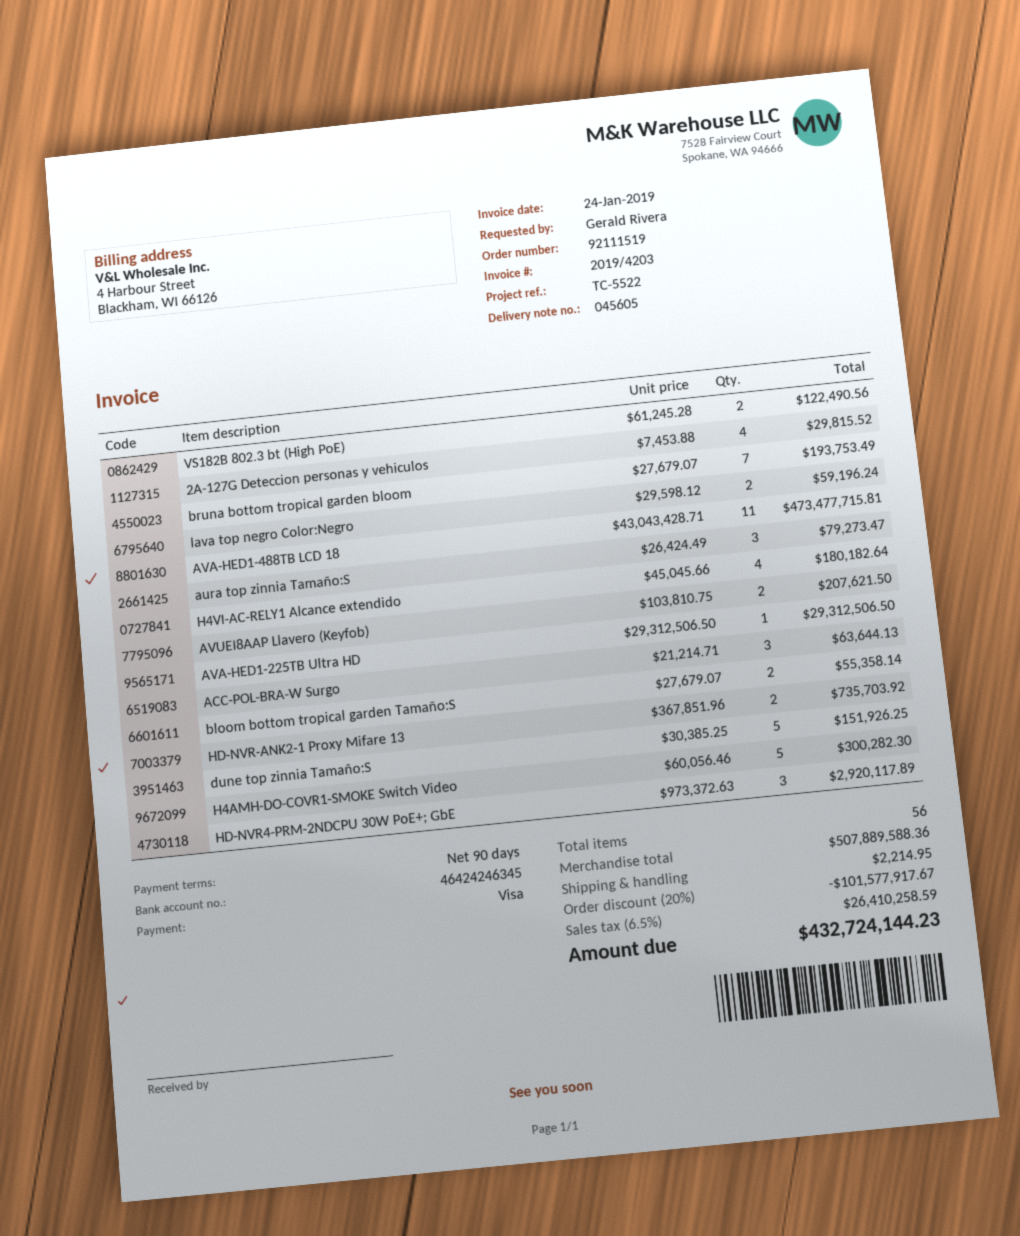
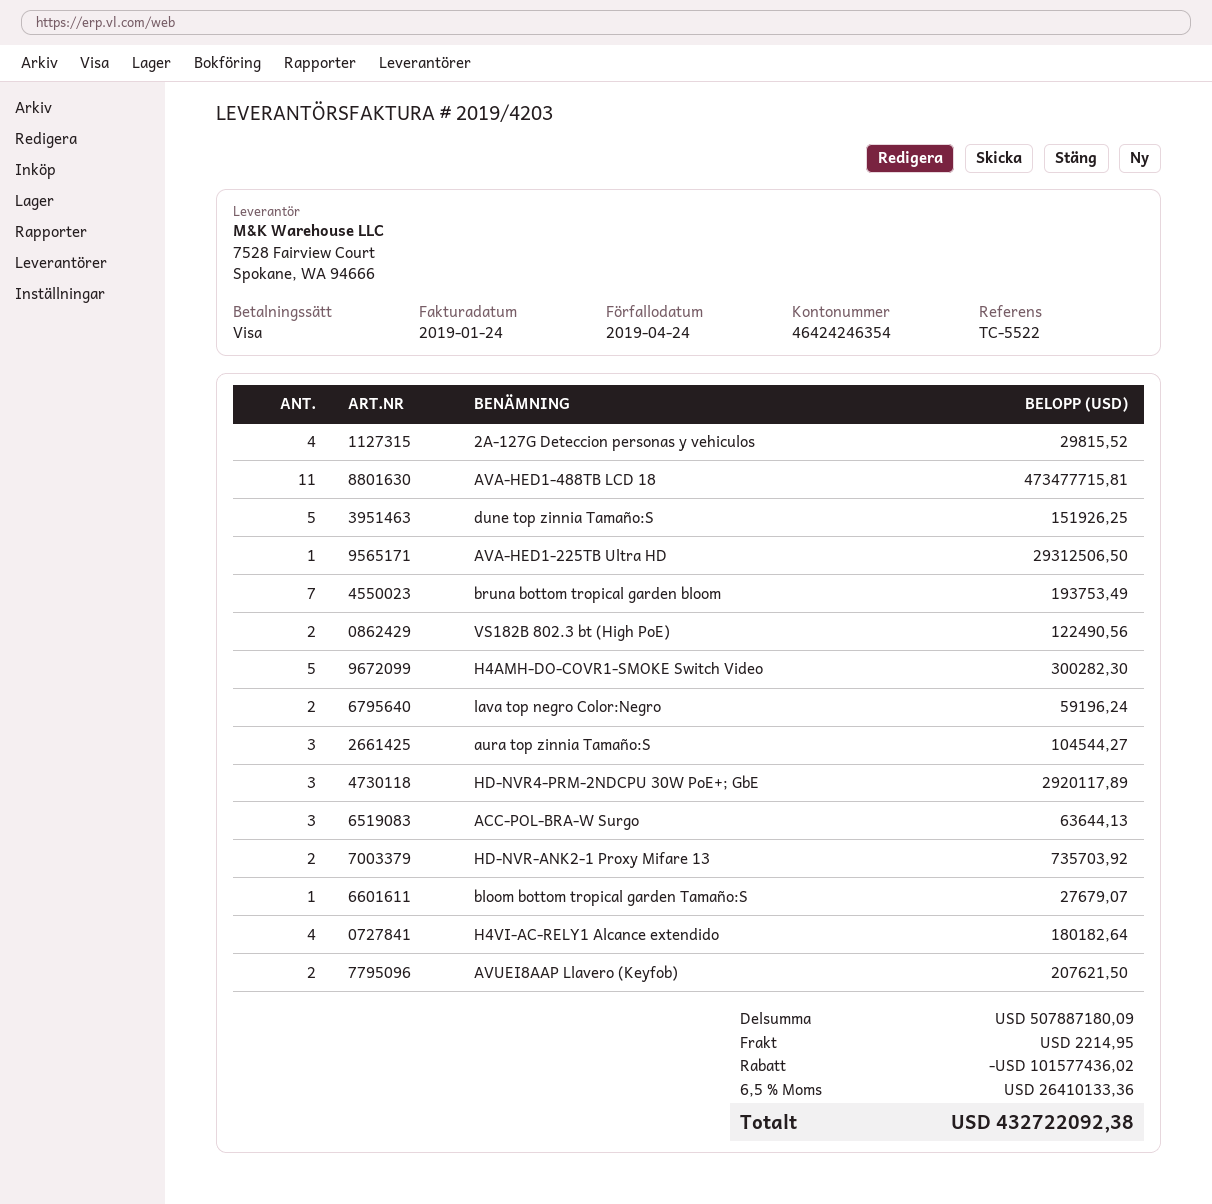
bank account: 46424246345 -> 46424246354
aura top zinnia Tamaño:S: 3 for 79273.47 -> 3 for 104544.27
bloom bottom tropical garden Tamaño:S: 2 for 55358.14 -> 1 for 27679.07
subtotal: 507889588.36 -> 507887180.09
discount: 101577917.67 -> 101577436.02
tax: 6.5% = 26410258.59 -> 6.5% = 26410133.36
total: 432724144.23 -> 432722092.38

